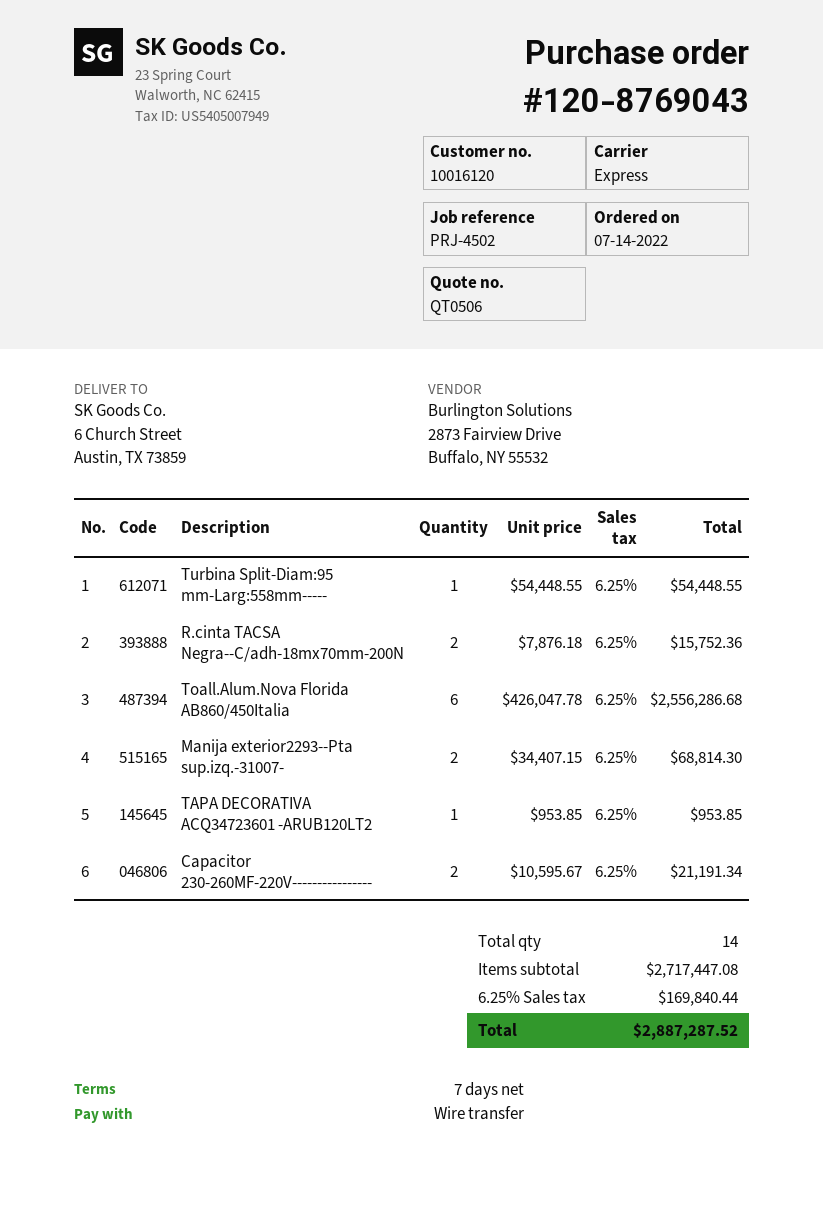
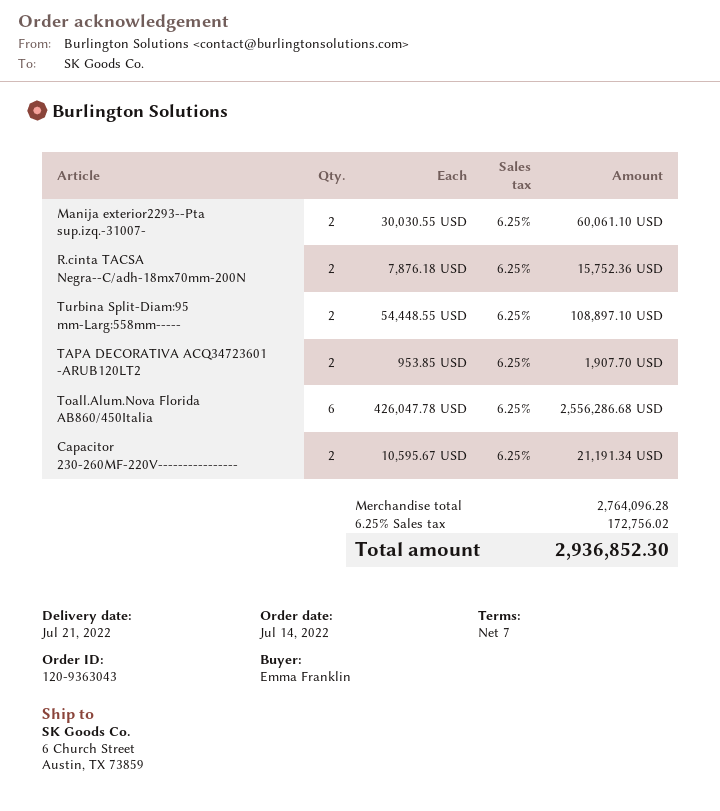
order number: 120-8769043 -> 120-9363043
Turbina Split-Diam:95 mm-Larg:558mm-----: 1 x 54448.55 = 54448.55 -> 2 x 54448.55 = 108897.10
Manija exterior2293--Pta sup.izq.-31007-: 2 x 34407.15 = 68814.30 -> 2 x 30030.55 = 60061.10
TAPA DECORATIVA ACQ34723601 -ARUB120LT2: 1 x 953.85 = 953.85 -> 2 x 953.85 = 1907.70
subtotal: 2717447.08 -> 2764096.28
tax: 6.25% = 169840.44 -> 6.25% = 172756.02
total: 2887287.52 -> 2936852.30

